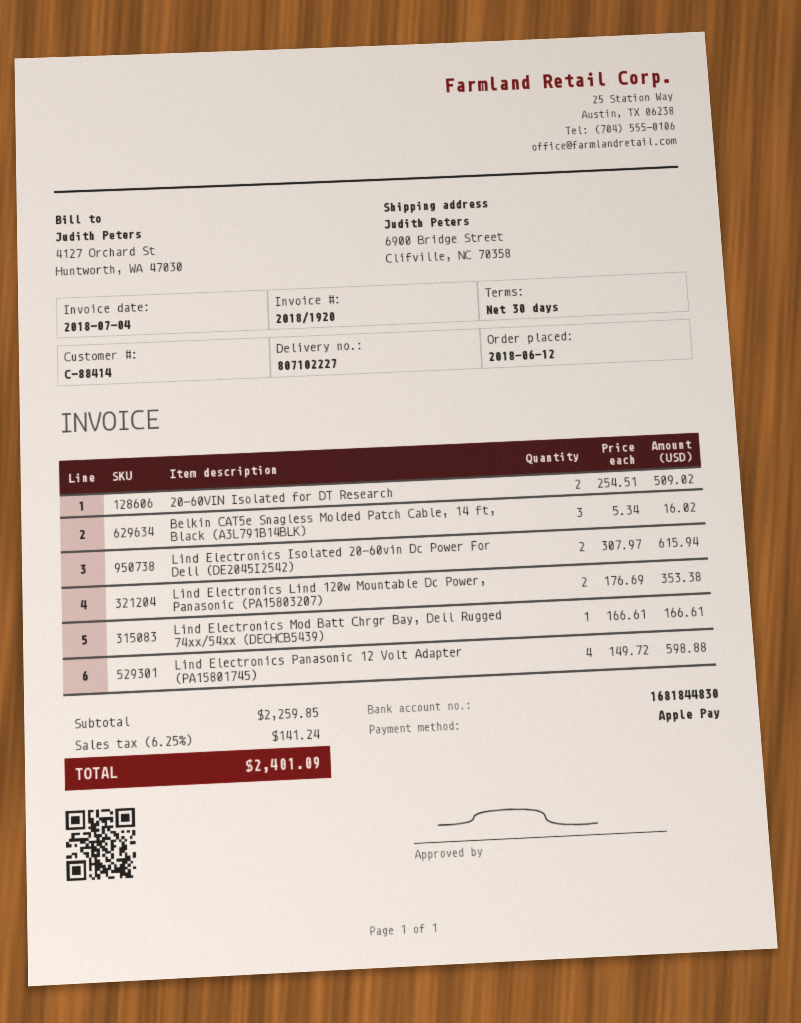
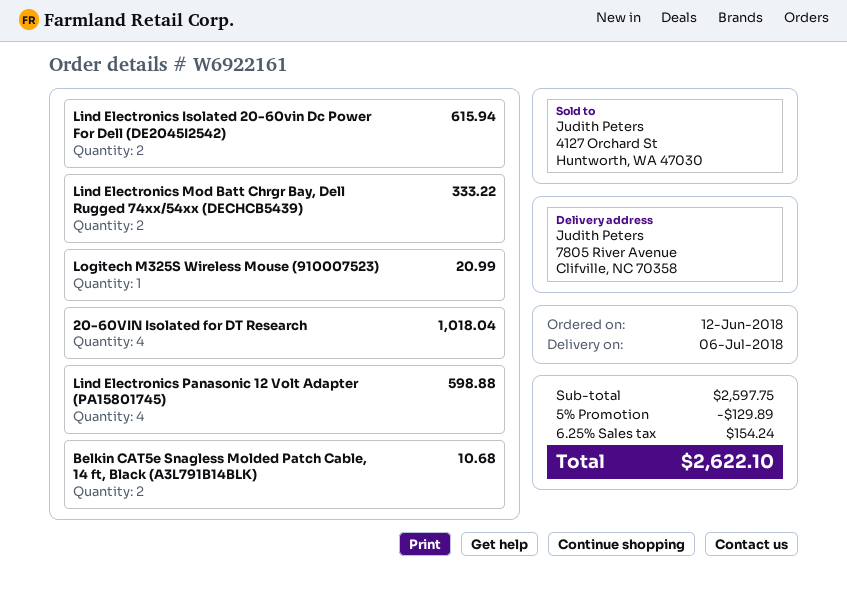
ship to: 6900 Bridge Street, Clifville, NC 70358 -> 7805 River Avenue, Clifville, NC 70358
20-60VIN Isolated for DT Research: 2 for 509.02 -> 4 for 1018.04
Belkin CAT5e Snagless Molded Patch Cable, 14 ft, Black (A3L791B14BLK): 3 for 16.02 -> 2 for 10.68
Lind Electronics Lind 120w Mountable Dc Power, Panasonic (PA15803207): 2 for 353.38 -> none
Lind Electronics Mod Batt Chrgr Bay, Dell Rugged 74xx/54xx (DECHCB5439): 1 for 166.61 -> 2 for 333.22
Logitech M325S Wireless Mouse (910007523): none -> 1 for 20.99
subtotal: 2259.85 -> 2597.75
discount: none -> 5% = 129.89
tax: 6.25% = 141.24 -> 6.25% = 154.24
total: 2401.09 -> 2622.10

